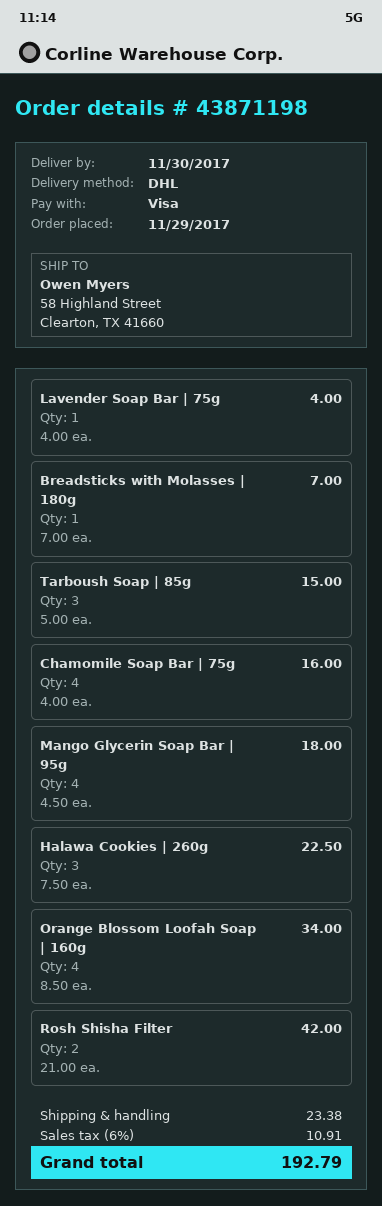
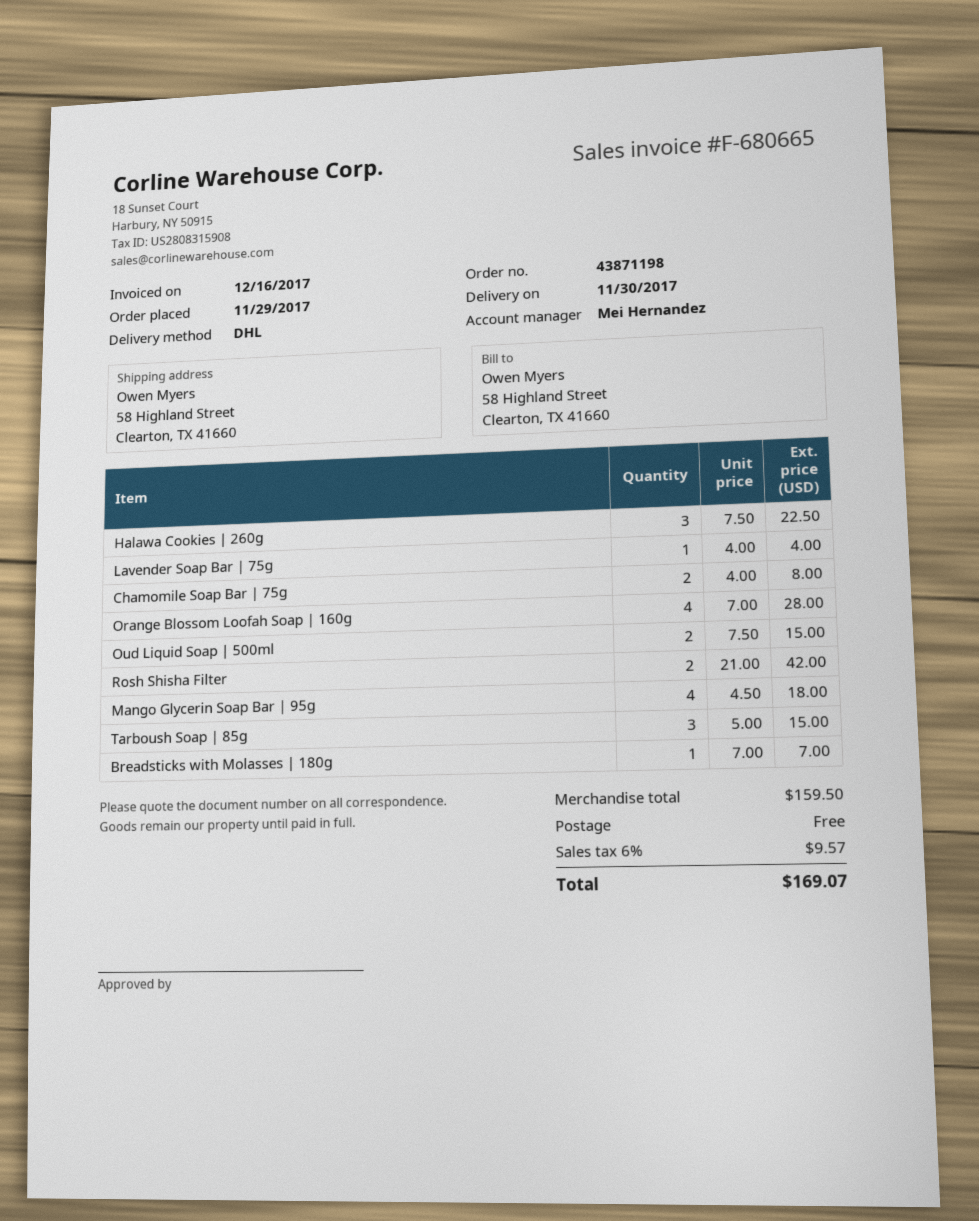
Chamomile Soap Bar | 75g: 4 x 4.00 = 16.00 -> 2 x 4.00 = 8.00
Orange Blossom Loofah Soap | 160g: 4 x 8.50 = 34.00 -> 4 x 7.00 = 28.00
Oud Liquid Soap | 500ml: none -> 2 x 7.50 = 15.00
shipping: 23.38 -> 0.00
tax: 6% = 10.91 -> 6% = 9.57
total: 192.79 -> 169.07

